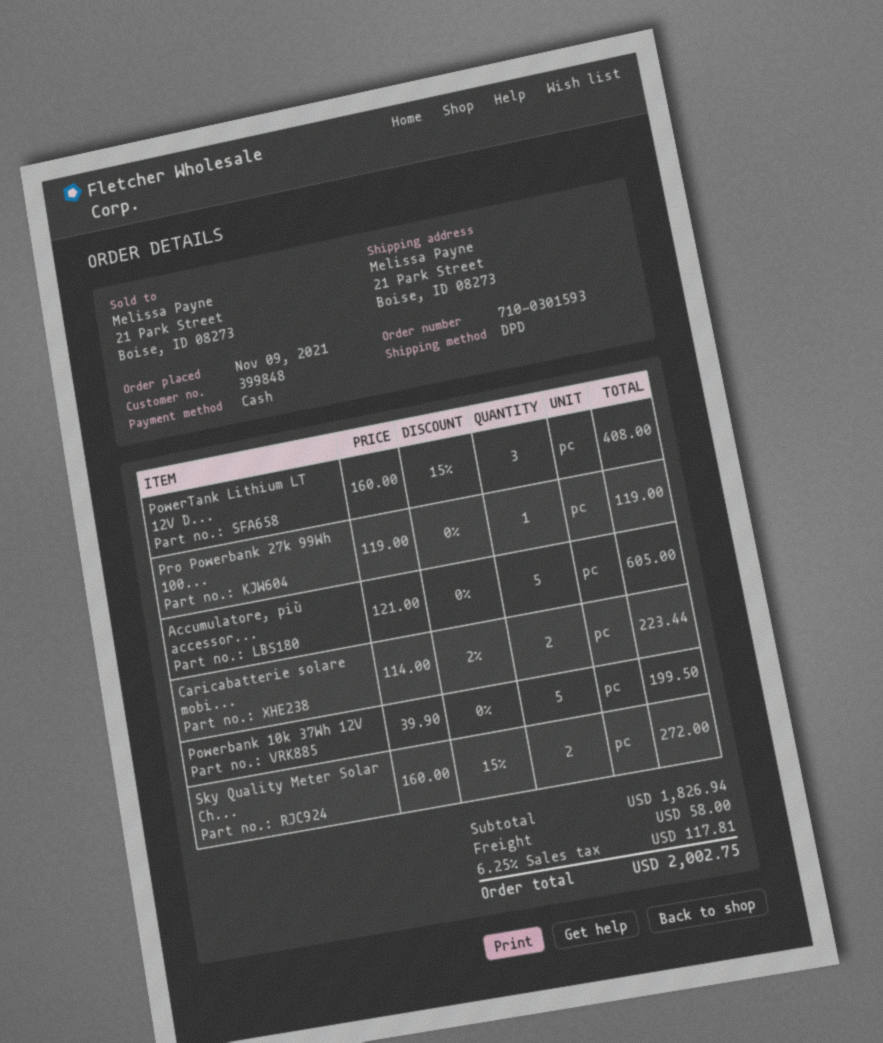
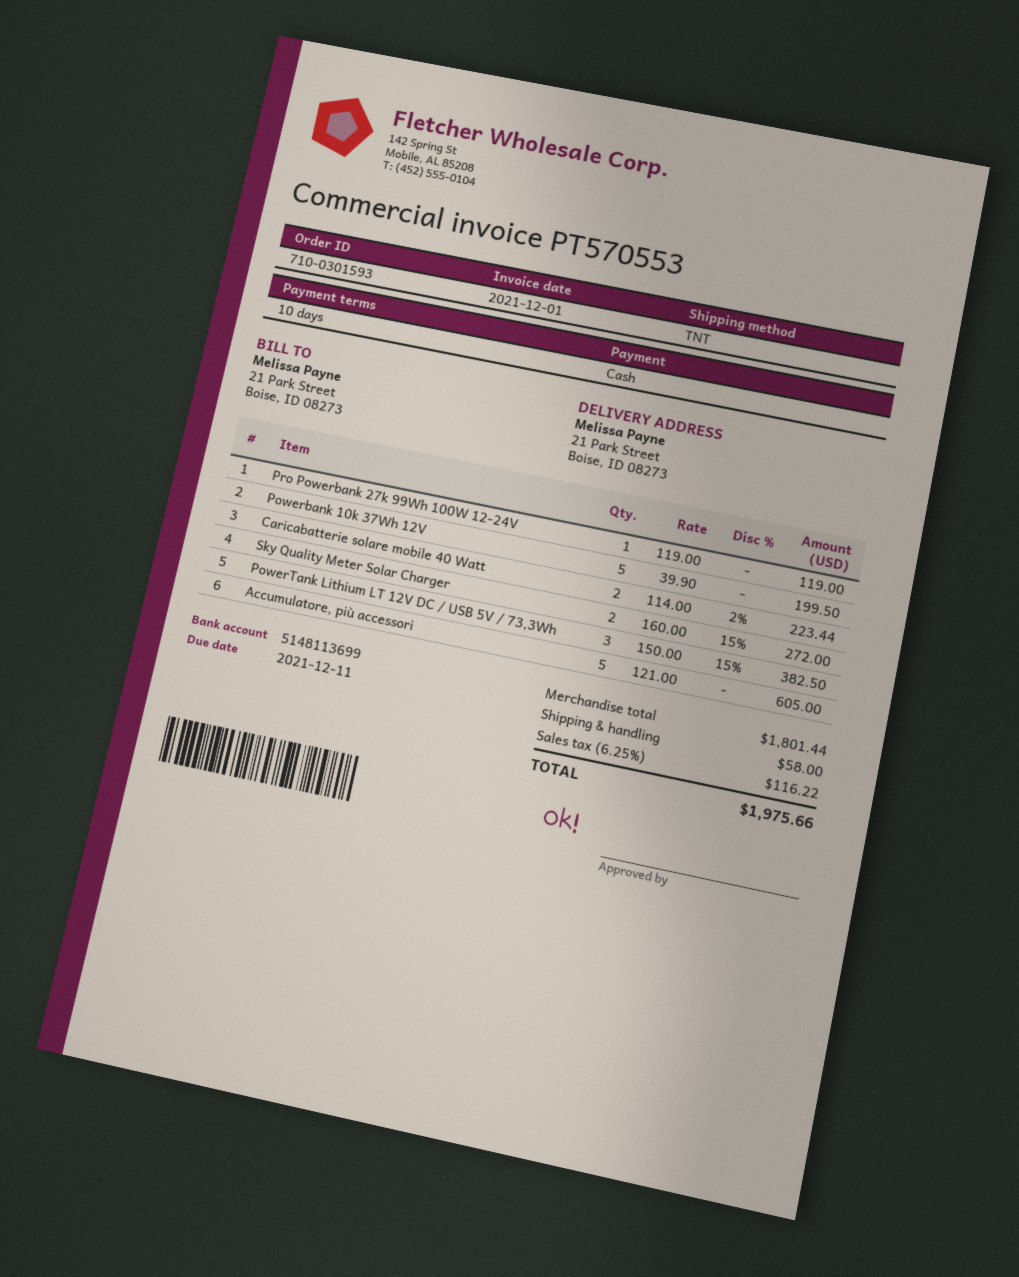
shipping method: DPD -> TNT
PowerTank Lithium LT 12V D...: 3 x 160.00 - 15% = 408.00 -> 3 x 150.00 - 15% = 382.50
subtotal: 1826.94 -> 1801.44
tax: 6.25% = 117.81 -> 6.25% = 116.22
total: 2002.75 -> 1975.66

